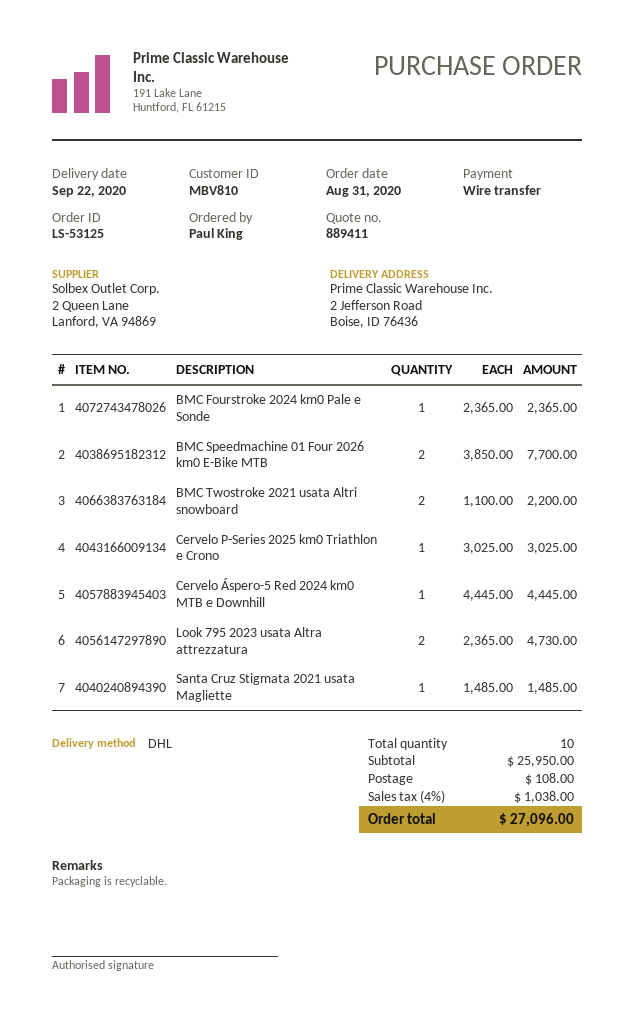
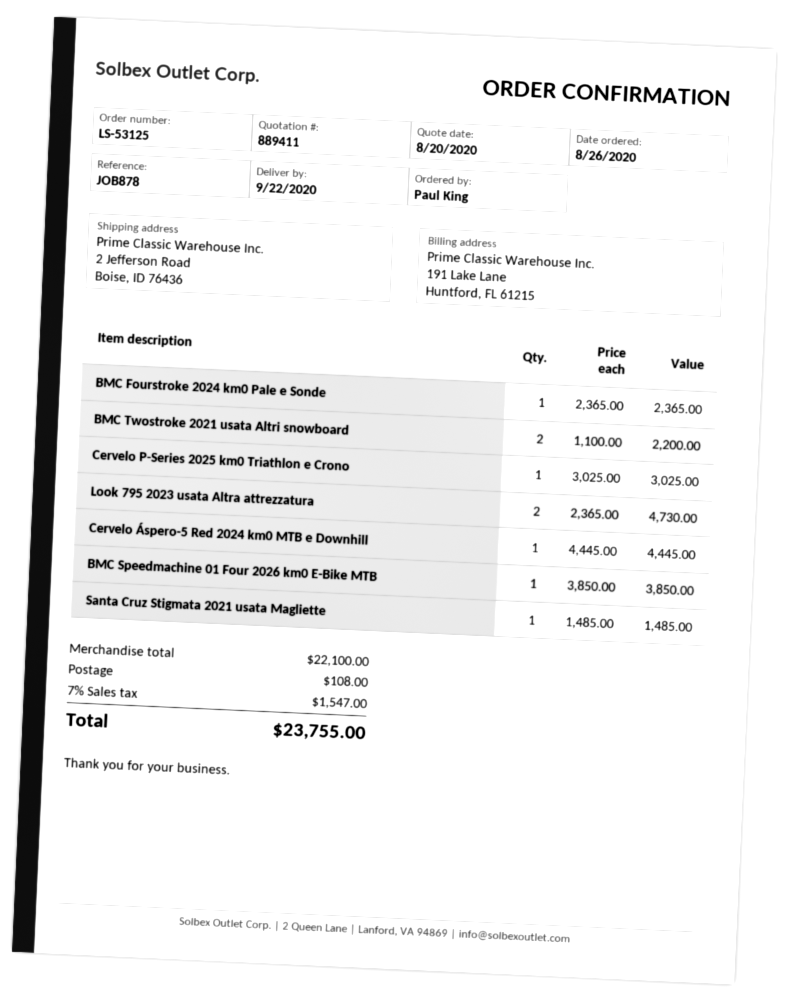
order date: 2020-08-31 -> 2020-08-26
BMC Speedmachine 01 Four 2026 km0 E-Bike MTB: 2 x 3850.00 = 7700.00 -> 1 x 3850.00 = 3850.00
subtotal: 25950.00 -> 22100.00
tax: 4% = 1038.00 -> 7% = 1547.00
total: 27096.00 -> 23755.00

